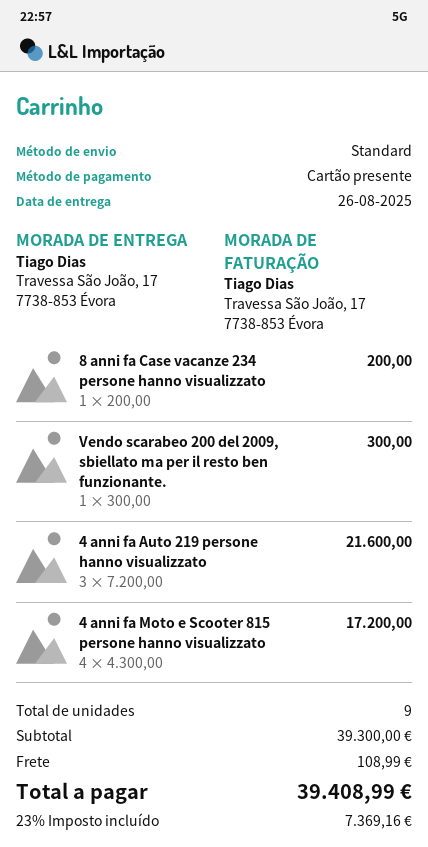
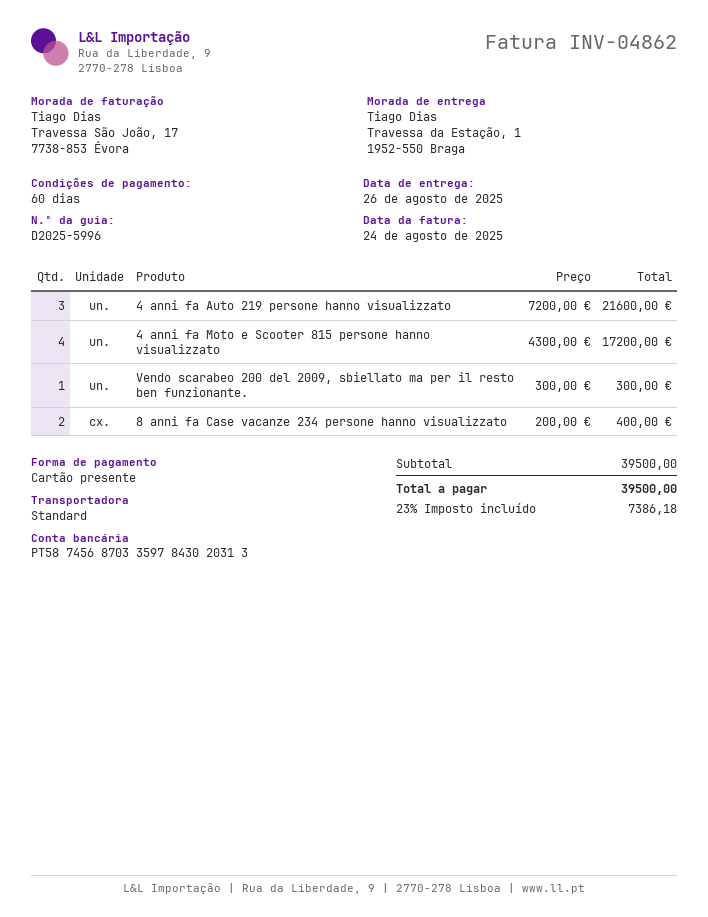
ship to: Travessa São João, 17, 7738-853 Évora -> Travessa da Estação, 1, 1952-550 Braga
8 anni fa Case vacanze 234 persone hanno visualizzato: 1 x 200.00 = 200.00 -> 2 x 200.00 = 400.00
subtotal: 39300.00 -> 39500.00
shipping: 108.99 -> none
tax: 23% = 7369.16 -> 23% = 7386.18
total: 39408.99 -> 39500.00

